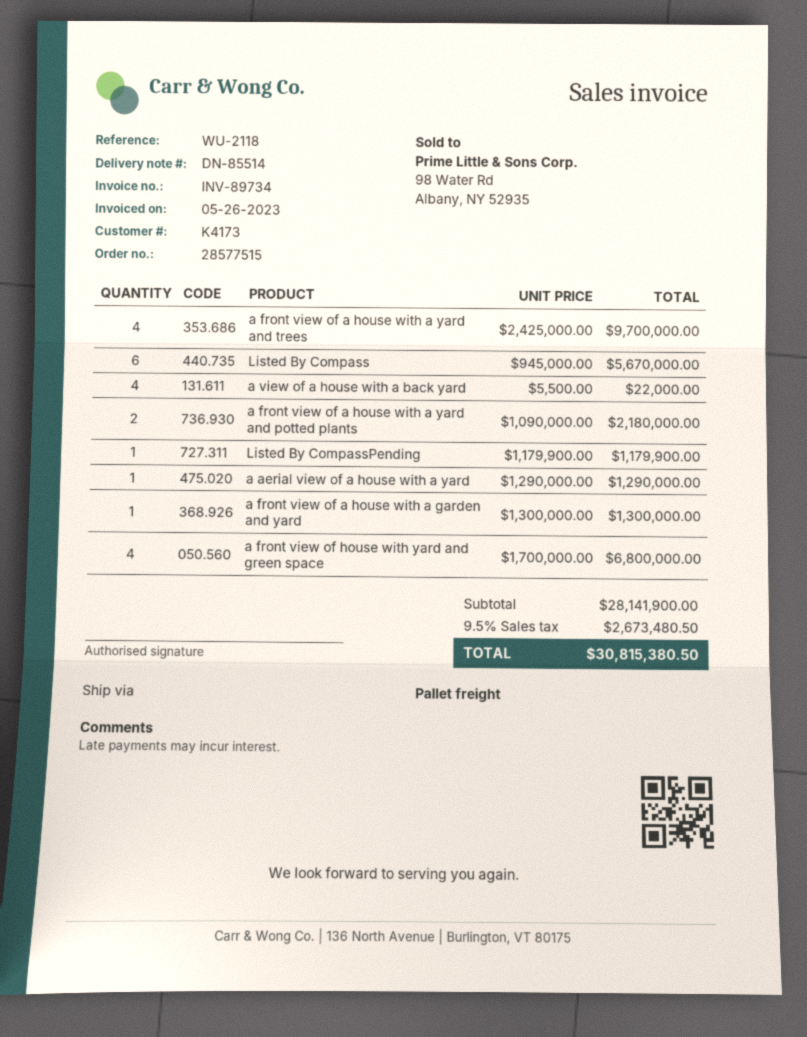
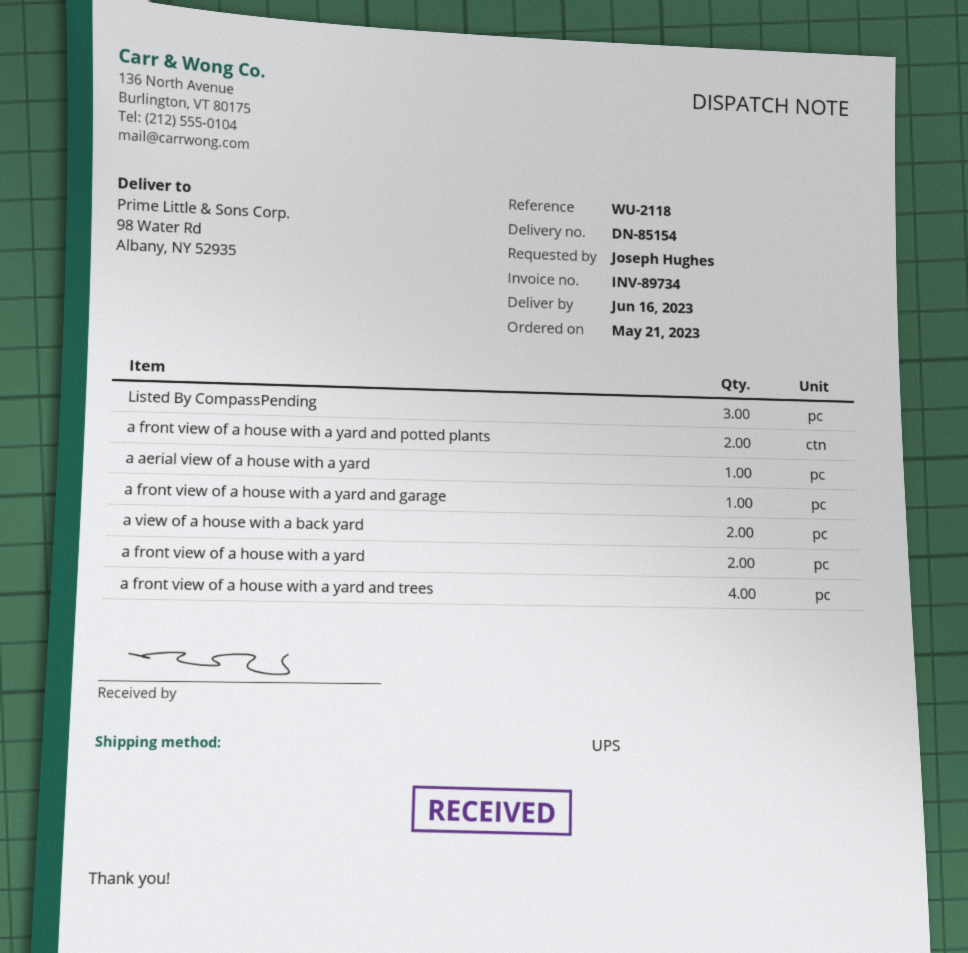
delivery note number: DN-85514 -> DN-85154
shipping method: pallet freight -> UPS
Listed By Compass: 6 -> none
a view of a house with a back yard: 4 -> 2
Listed By CompassPending: 1 -> 3
a front view of a house with a garden and yard: 1 -> none
a front view of house with yard and green space: 4 -> none
a front view of a house with a yard and garage: none -> 1
a front view of a house with a yard: none -> 2

